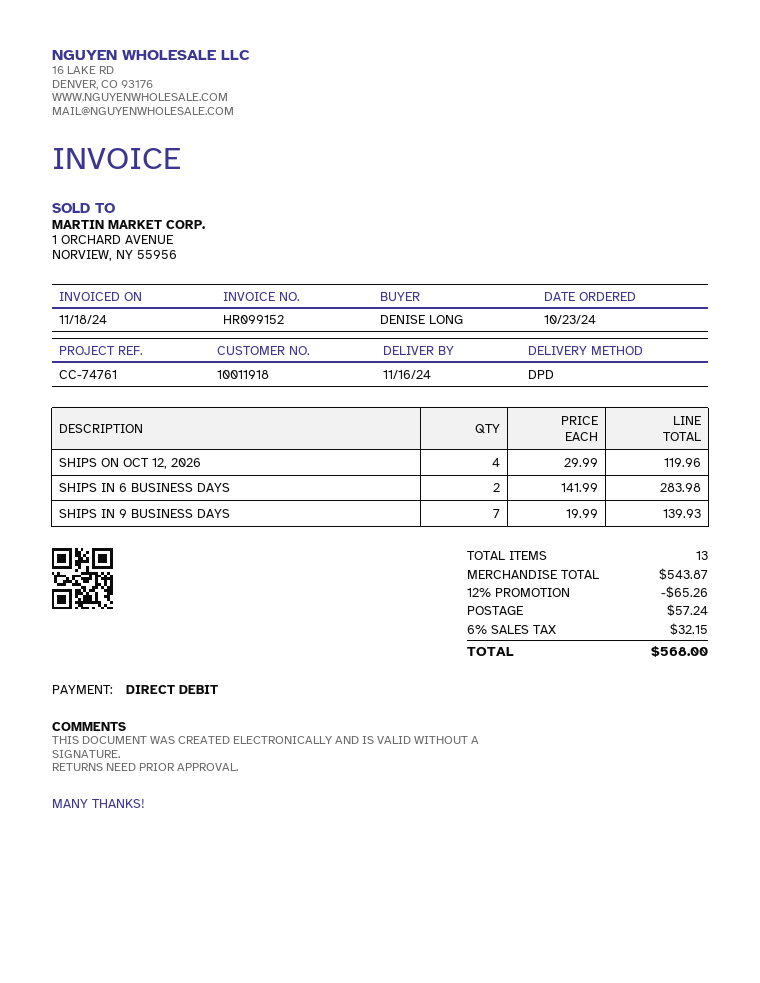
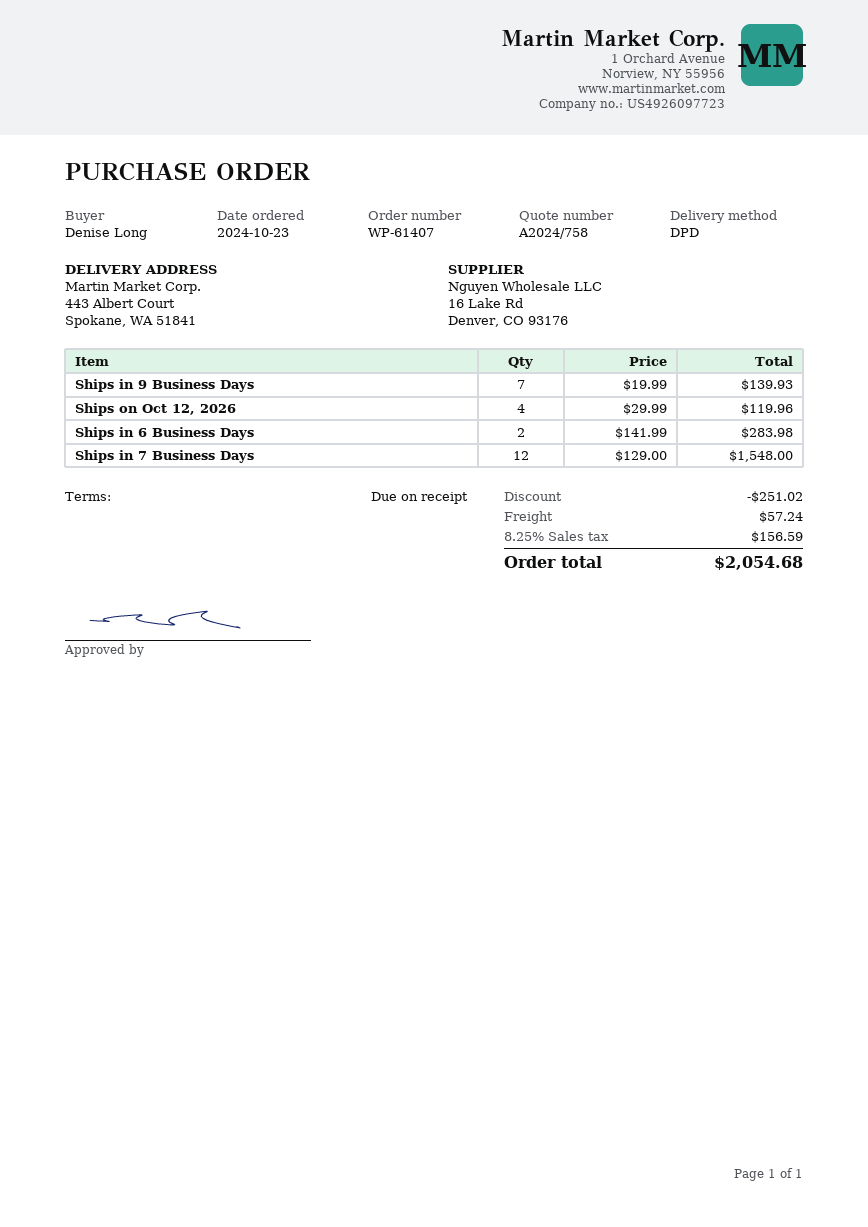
Ships in 7 Business Days: none -> 12 x 129.00 = 1548.00
discount: 65.26 -> 251.02
tax: 6% = 32.15 -> 8.25% = 156.59
total: 568.00 -> 2054.68

